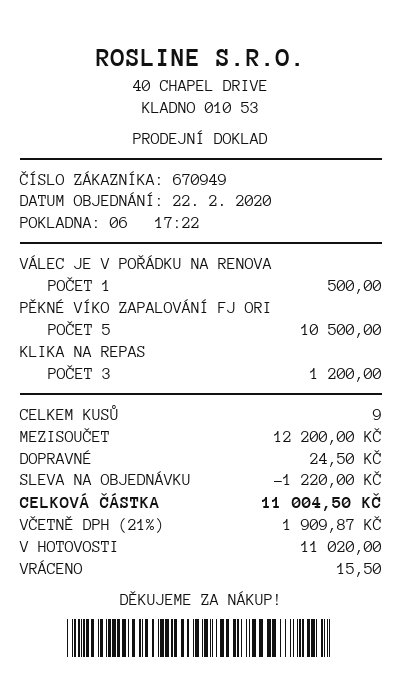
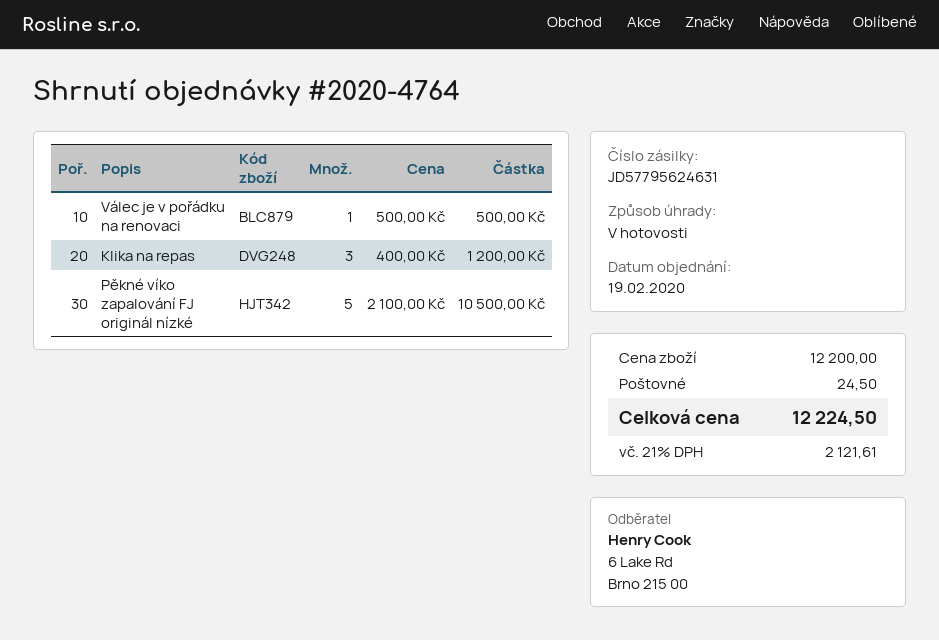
order date: 2020-02-22 -> 2020-02-19
discount: 1220.00 -> none
tax: 21% = 1909.87 -> 21% = 2121.61
total: 11004.50 -> 12224.50

